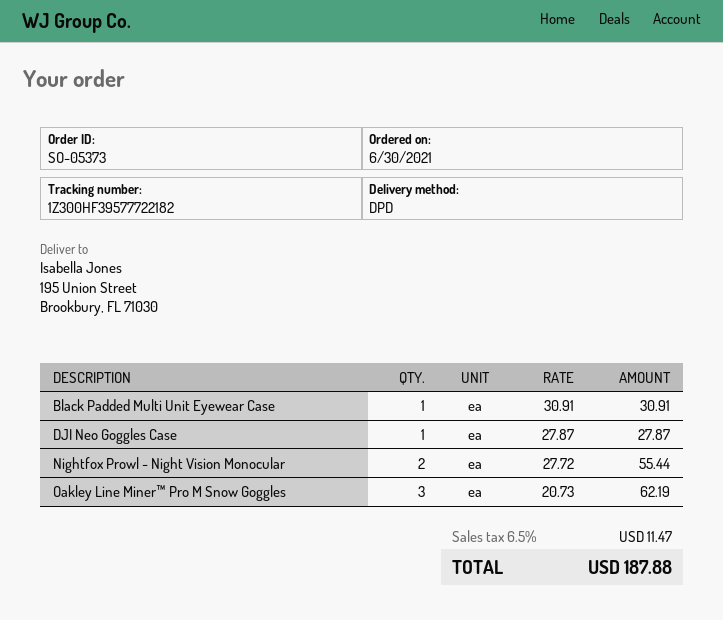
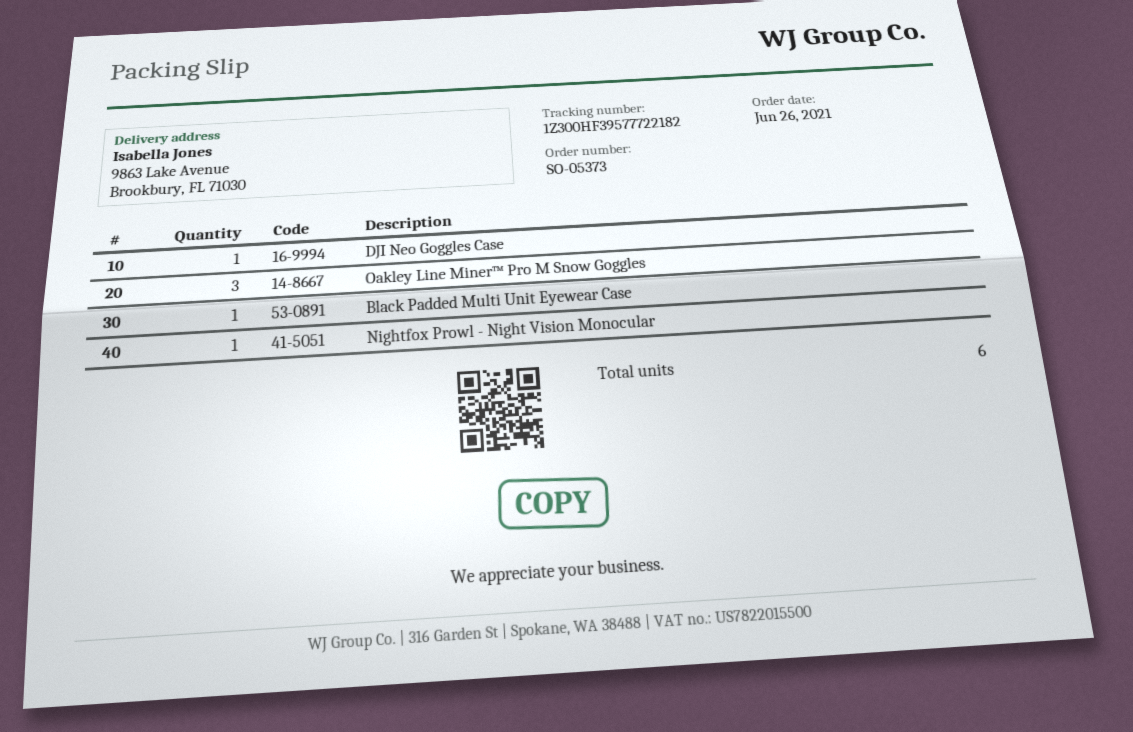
order date: 2021-06-30 -> 2021-06-26
ship to: 195 Union Street, Brookbury, FL 71030 -> 9863 Lake Avenue, Brookbury, FL 71030
Nightfox Prowl - Night Vision Monocular: 2 -> 1

